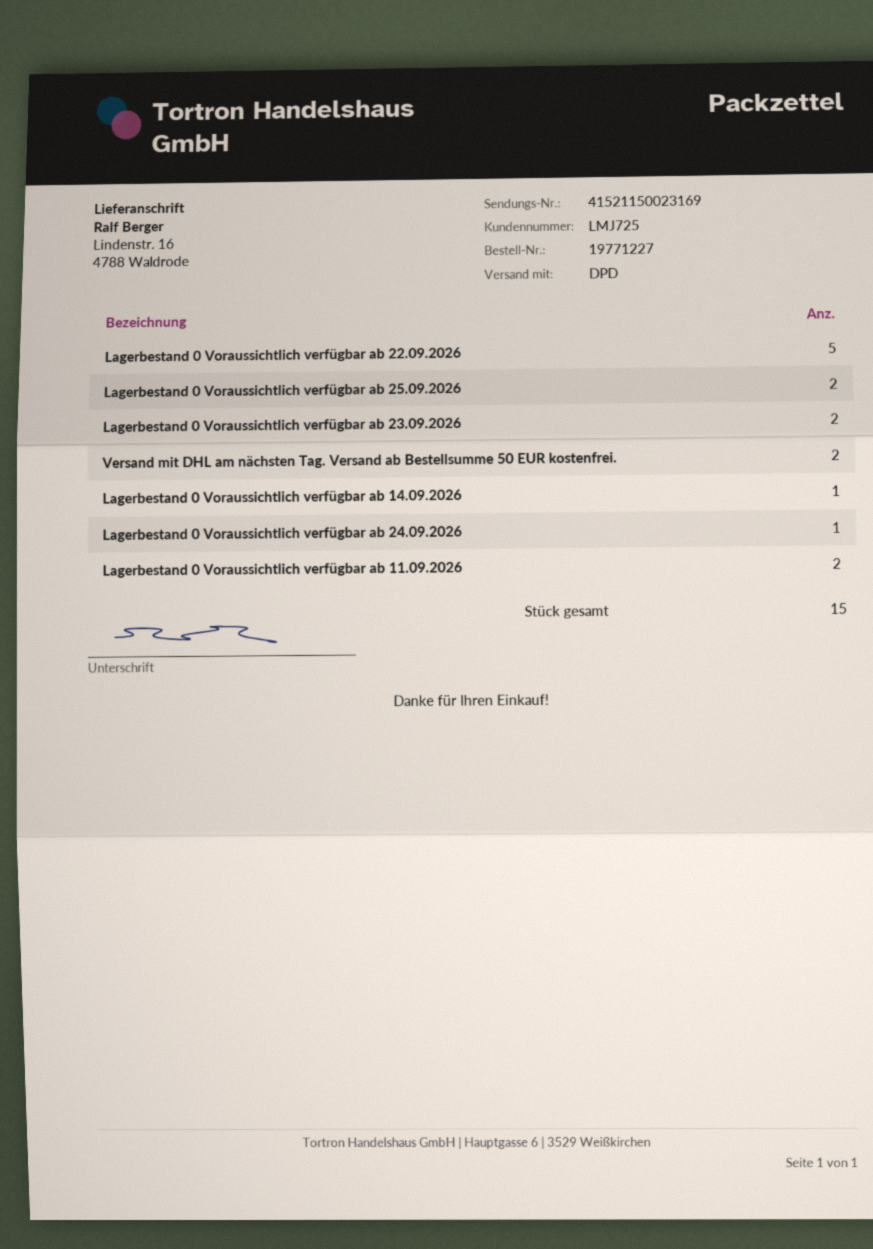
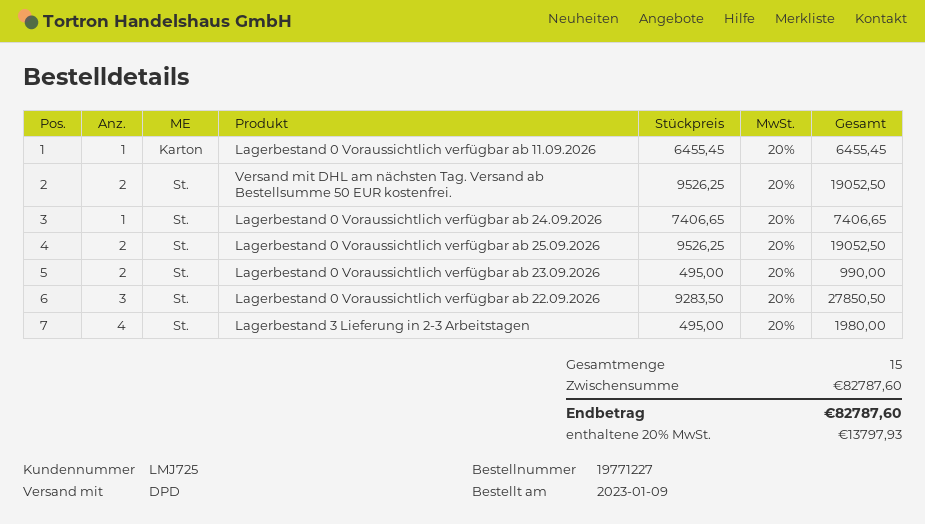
Lagerbestand 0 Voraussichtlich verfügbar ab 22.09.2026: 5 -> 3
Lagerbestand 0 Voraussichtlich verfügbar ab 14.09.2026: 1 -> none
Lagerbestand 0 Voraussichtlich verfügbar ab 11.09.2026: 2 -> 1
Lagerbestand 3 Lieferung in 2-3 Arbeitstagen: none -> 4

